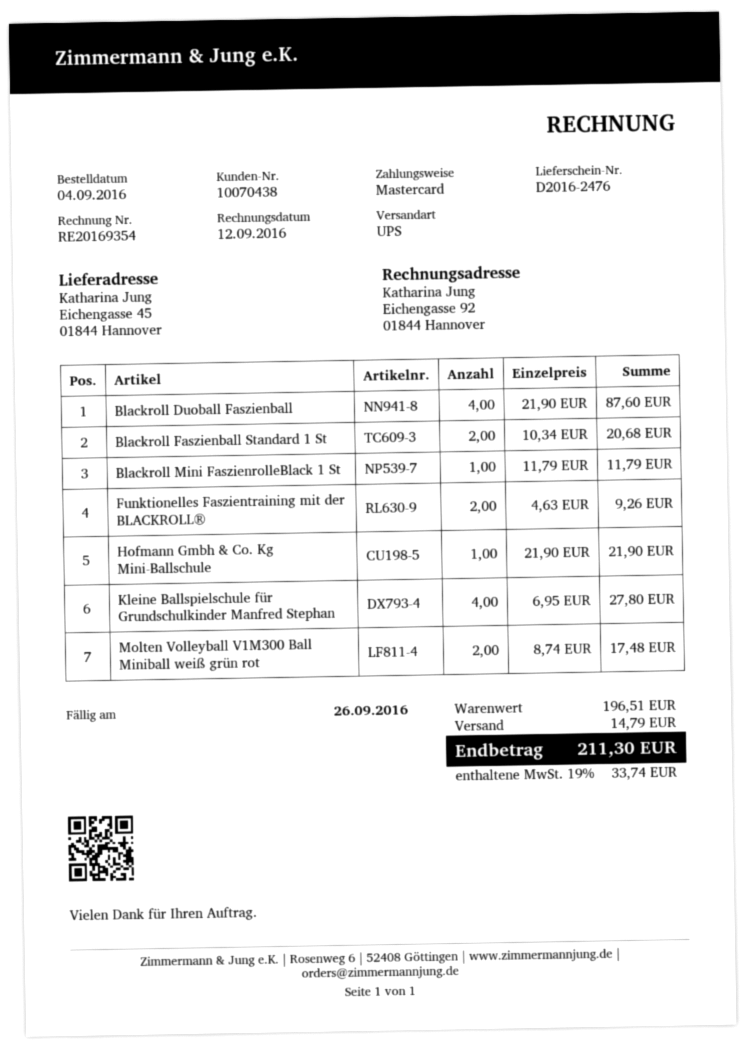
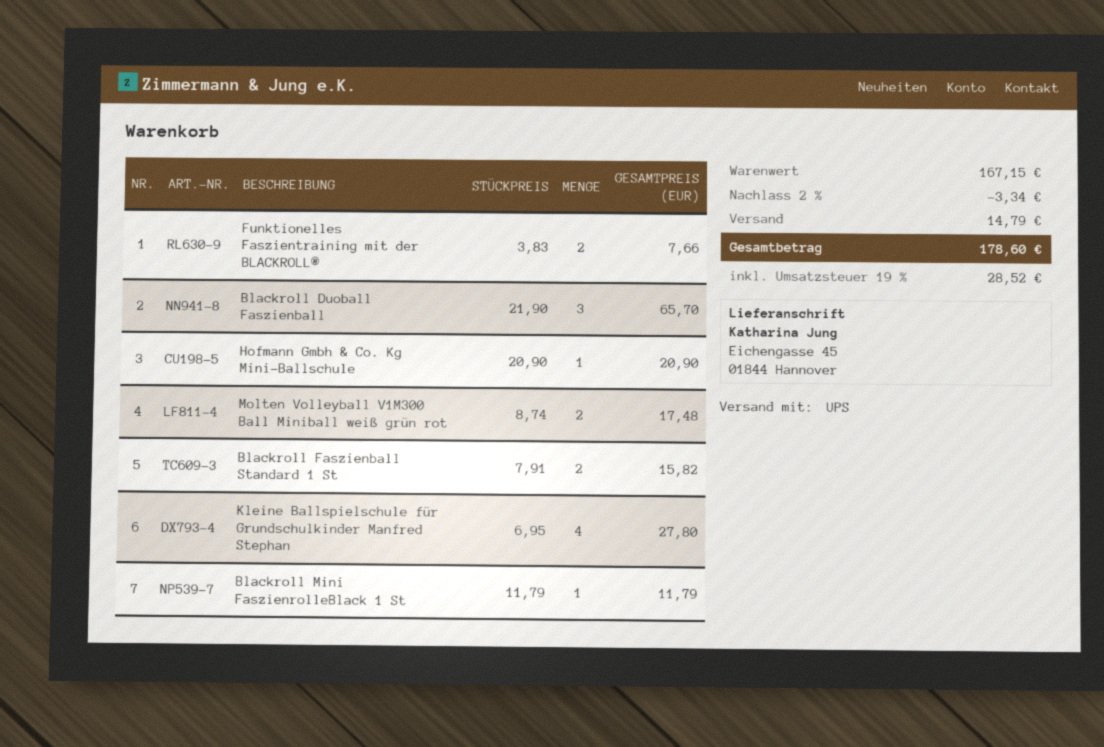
Blackroll Duoball Faszienball: 4 x 21.90 = 87.60 -> 3 x 21.90 = 65.70
Blackroll Faszienball Standard 1 St: 2 x 10.34 = 20.68 -> 2 x 7.91 = 15.82
Funktionelles Faszientraining mit der BLACKROLL®: 2 x 4.63 = 9.26 -> 2 x 3.83 = 7.66
Hofmann Gmbh & Co. Kg Mini-Ballschule: 1 x 21.90 = 21.90 -> 1 x 20.90 = 20.90
subtotal: 196.51 -> 167.15
discount: none -> 2% = 3.34
tax: 19% = 33.74 -> 19% = 28.52
total: 211.30 -> 178.60

